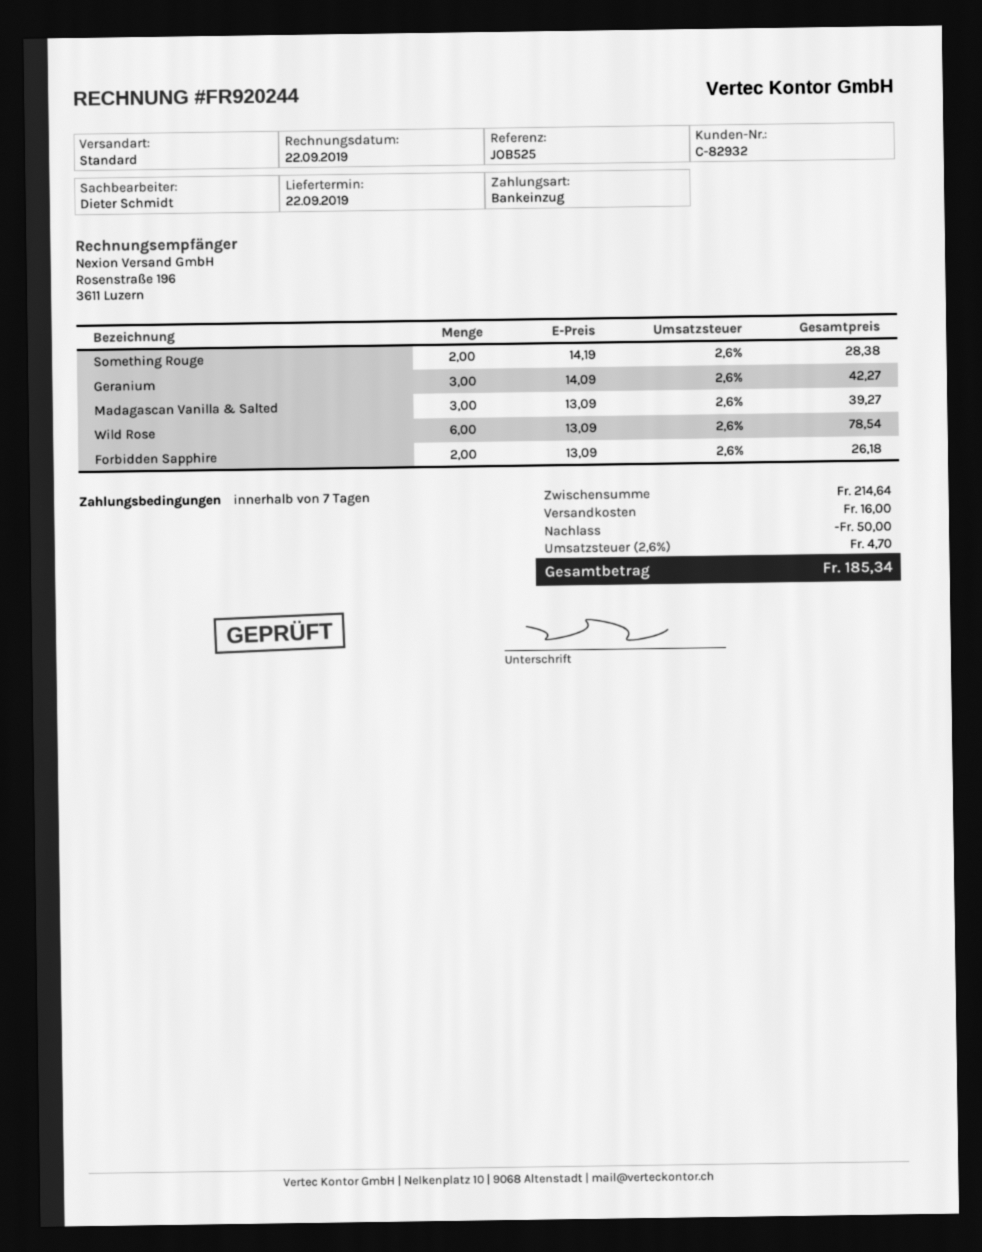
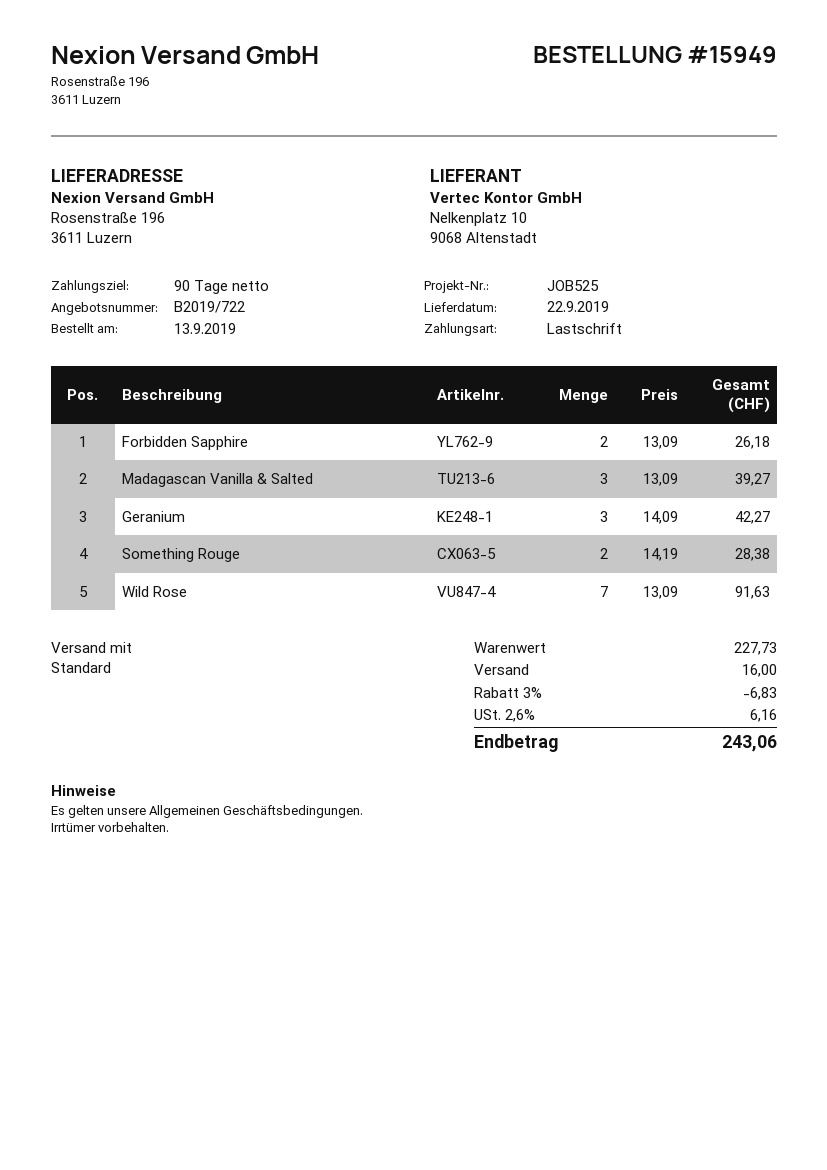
payment terms: 7 days -> 90 days
Wild Rose: 6 x 13.09 = 78.54 -> 7 x 13.09 = 91.63
subtotal: 214.64 -> 227.73
discount: 50.00 -> 6.83
tax: 2.6% = 4.70 -> 2.6% = 6.16
total: 185.34 -> 243.06

